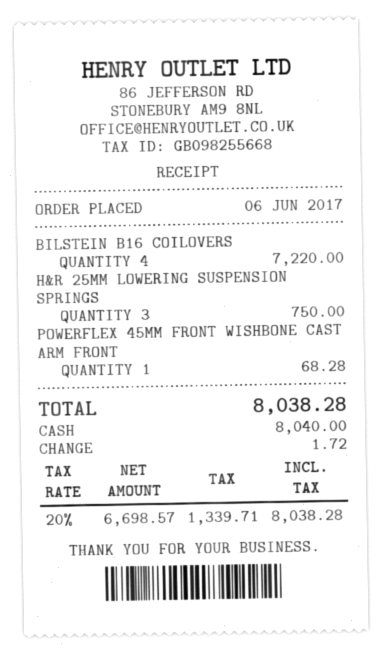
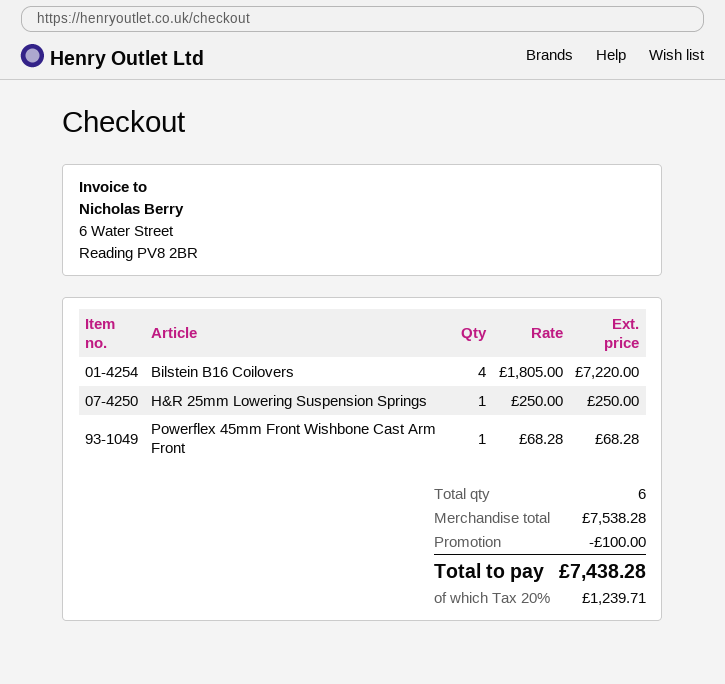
H&R 25MM LOWERING SUSPENSION SPRINGS: 3 for 750.00 -> 1 for 250.00
discount: none -> 100.00
tax: 20% = 1339.71 -> 20% = 1239.71
total: 8038.28 -> 7438.28

